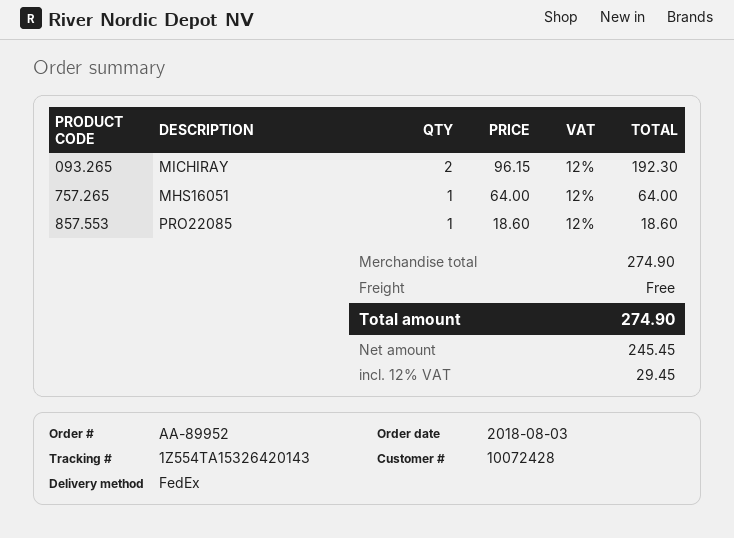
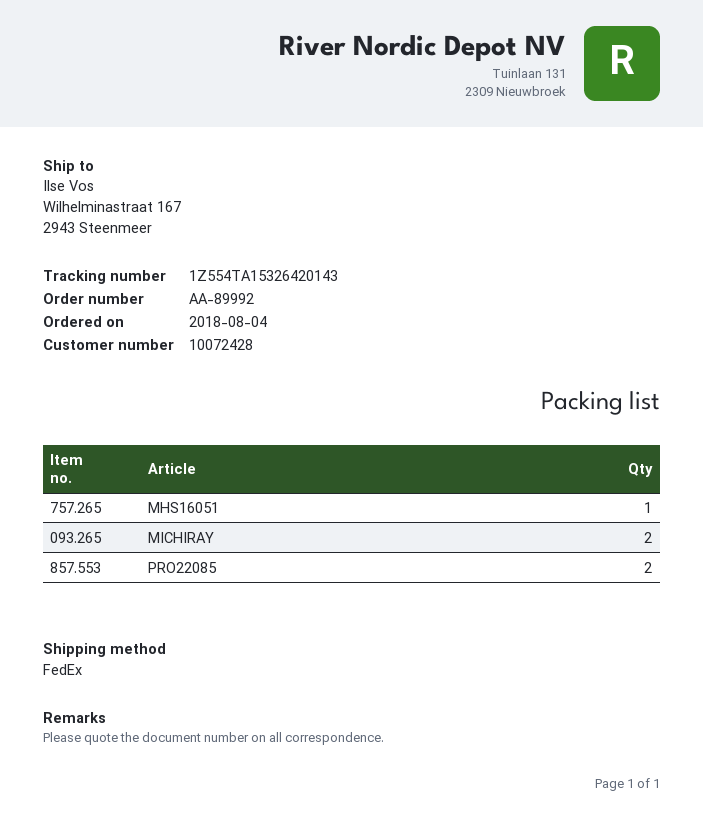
order number: AA-89952 -> AA-89992
order date: 2018-08-03 -> 2018-08-04
PRO22085: 1 -> 2

